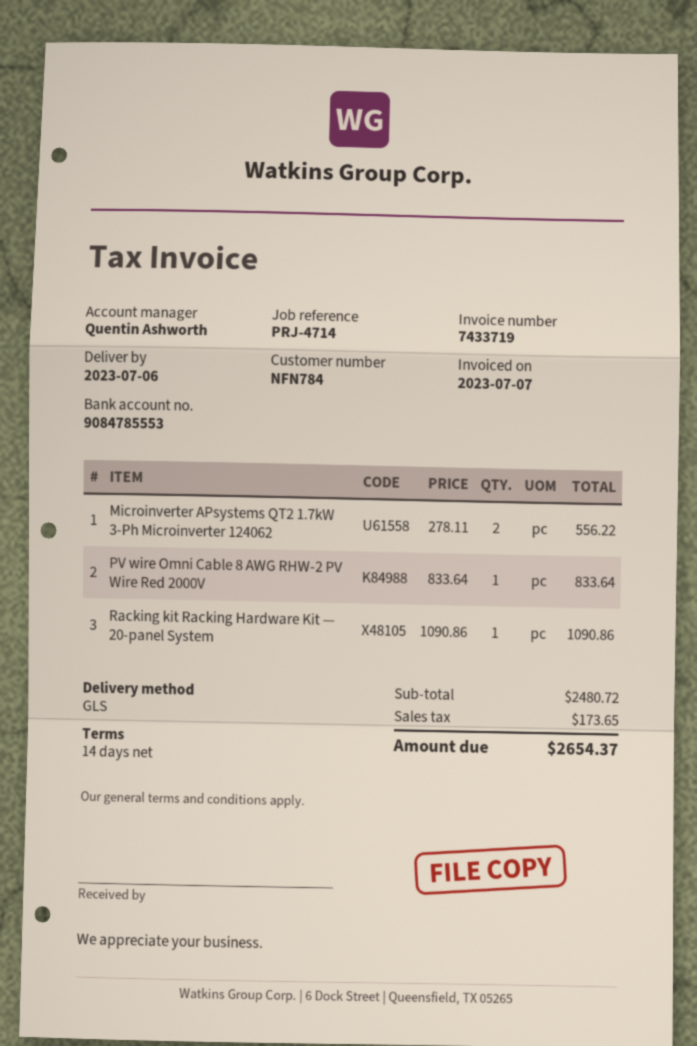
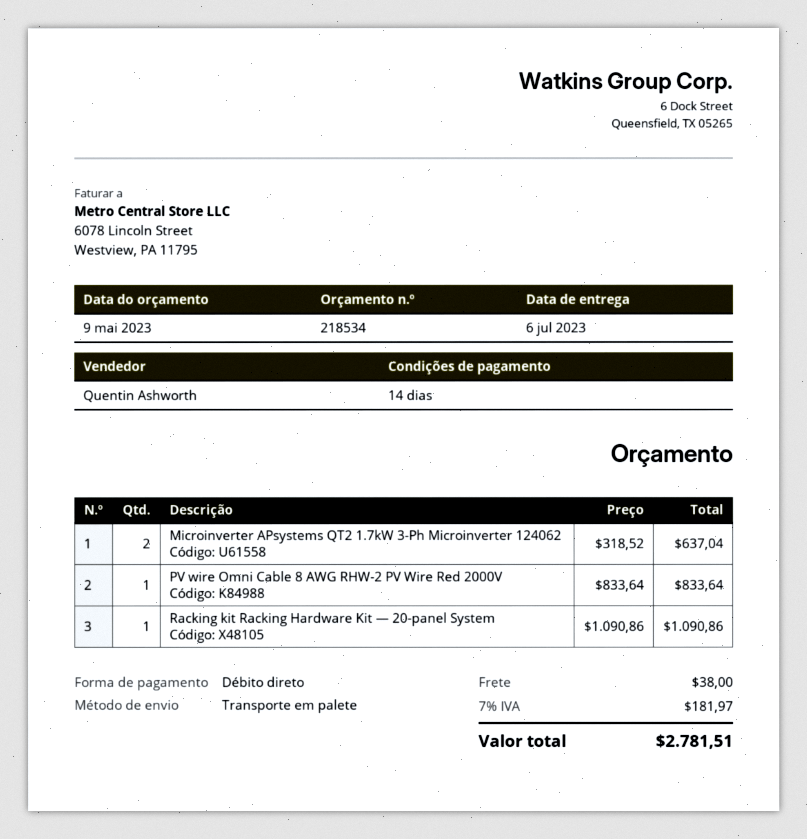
shipping method: GLS -> pallet freight
Microinverter APsystems QT2 1.7kW 3-Ph Microinverter 124062: 2 x 278.11 = 556.22 -> 2 x 318.52 = 637.04
shipping: none -> 38.00
tax: 173.65 -> 181.97
total: 2654.37 -> 2781.51

